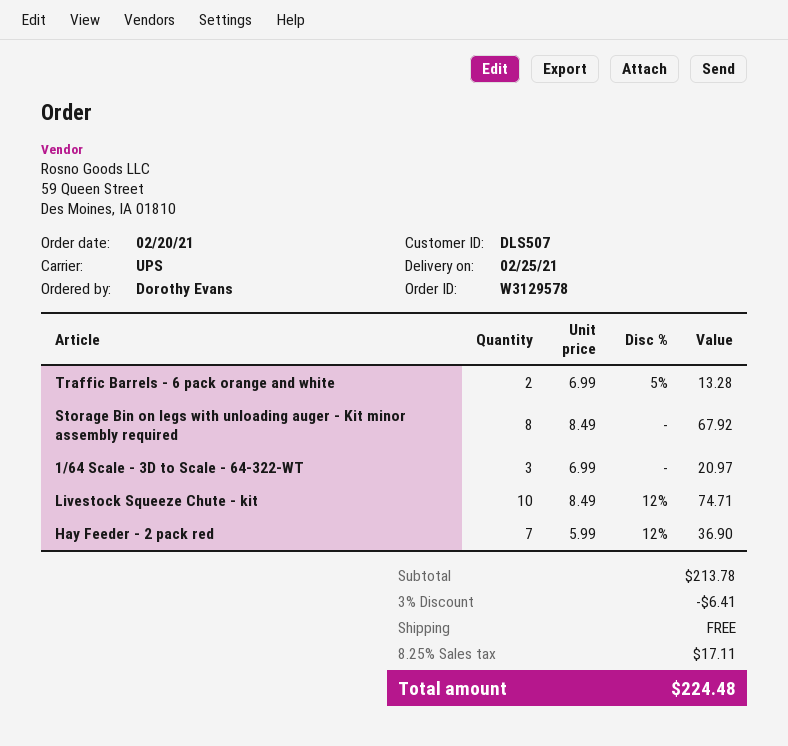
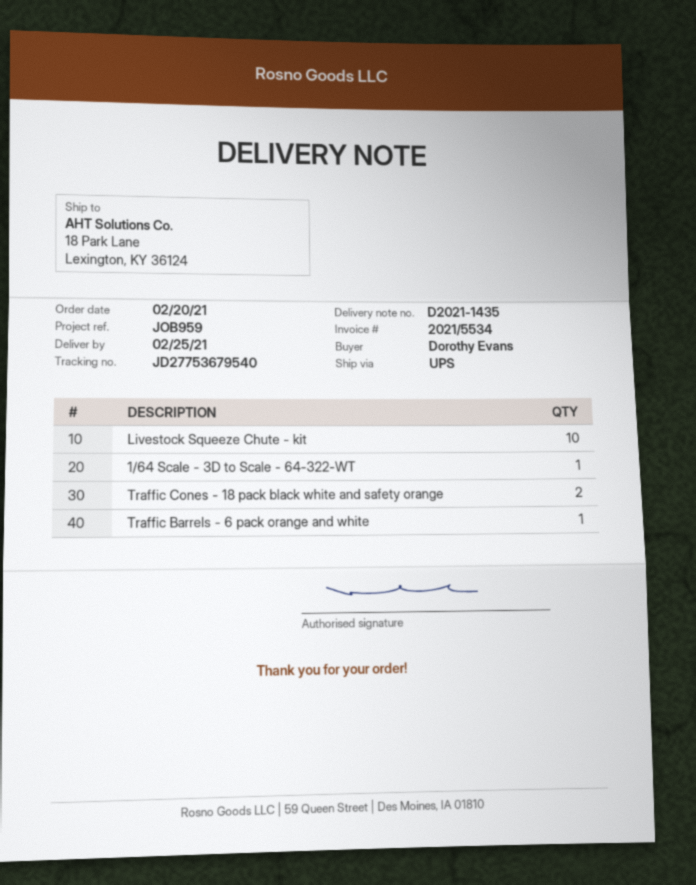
Traffic Barrels - 6 pack orange and white: 2 -> 1
Storage Bin on legs with unloading auger - Kit minor assembly required: 8 -> none
1/64 Scale - 3D to Scale - 64-322-WT: 3 -> 1
Hay Feeder - 2 pack red: 7 -> none
Traffic Cones - 18 pack black white and safety orange: none -> 2

